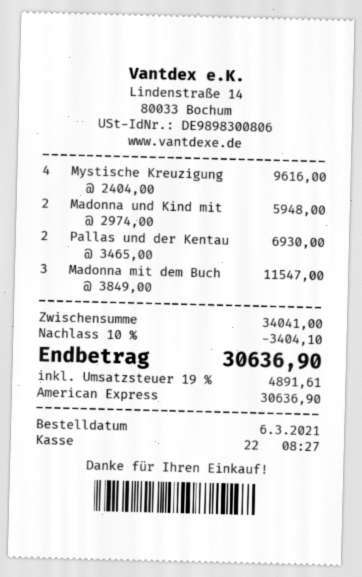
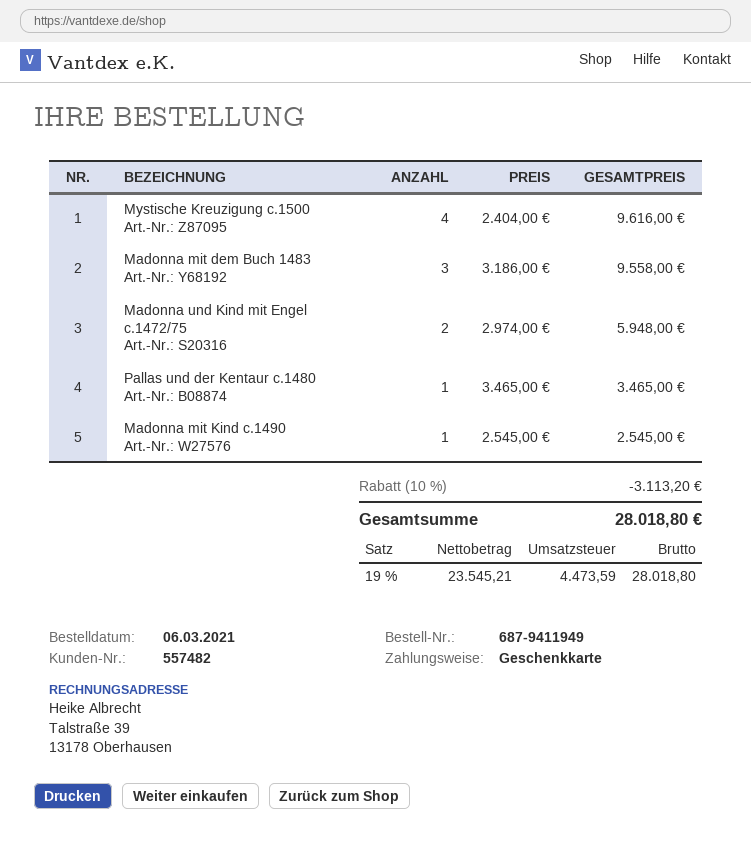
payment method: American Express -> gift card
Pallas und der Kentau: 2 x 3465.00 = 6930.00 -> 1 x 3465.00 = 3465.00
Madonna mit dem Buch: 3 x 3849.00 = 11547.00 -> 3 x 3186.00 = 9558.00
Madonna mit Kind c.1490: none -> 1 x 2545.00 = 2545.00
discount: 10% = 3404.10 -> 10% = 3113.20
tax: 19% = 4891.61 -> 19% = 4473.59
total: 30636.90 -> 28018.80

